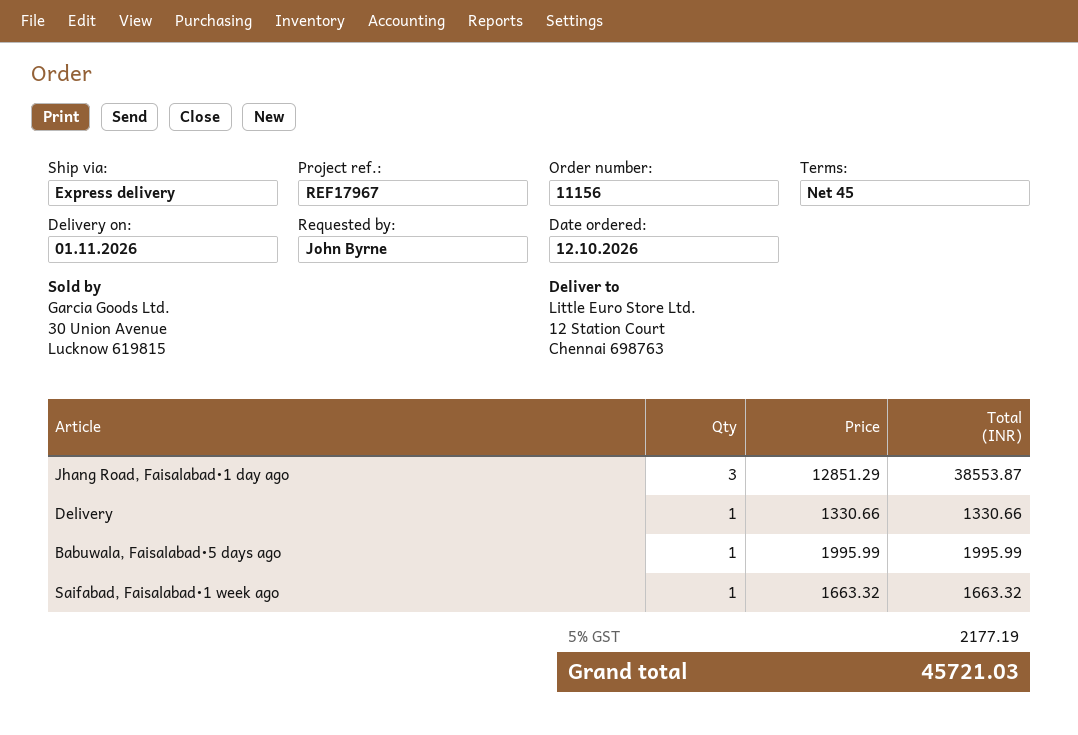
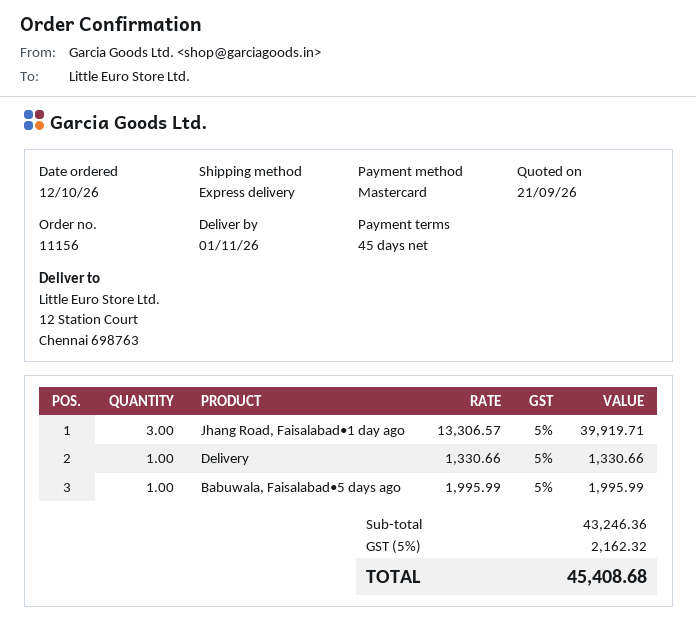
Jhang Road, Faisalabad•1 day ago: 3 x 12851.29 = 38553.87 -> 3 x 13306.57 = 39919.71
Saifabad, Faisalabad•1 week ago: 1 x 1663.32 = 1663.32 -> none
tax: 5% = 2177.19 -> 5% = 2162.32
total: 45721.03 -> 45408.68

